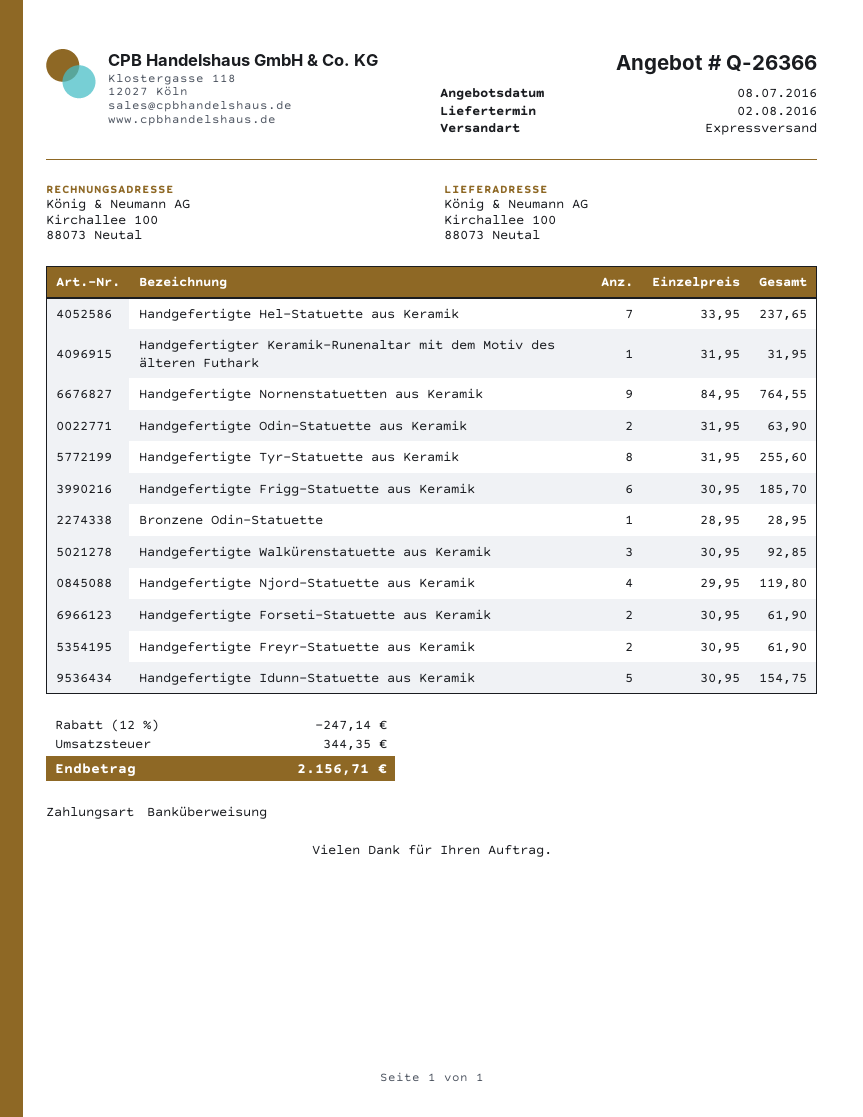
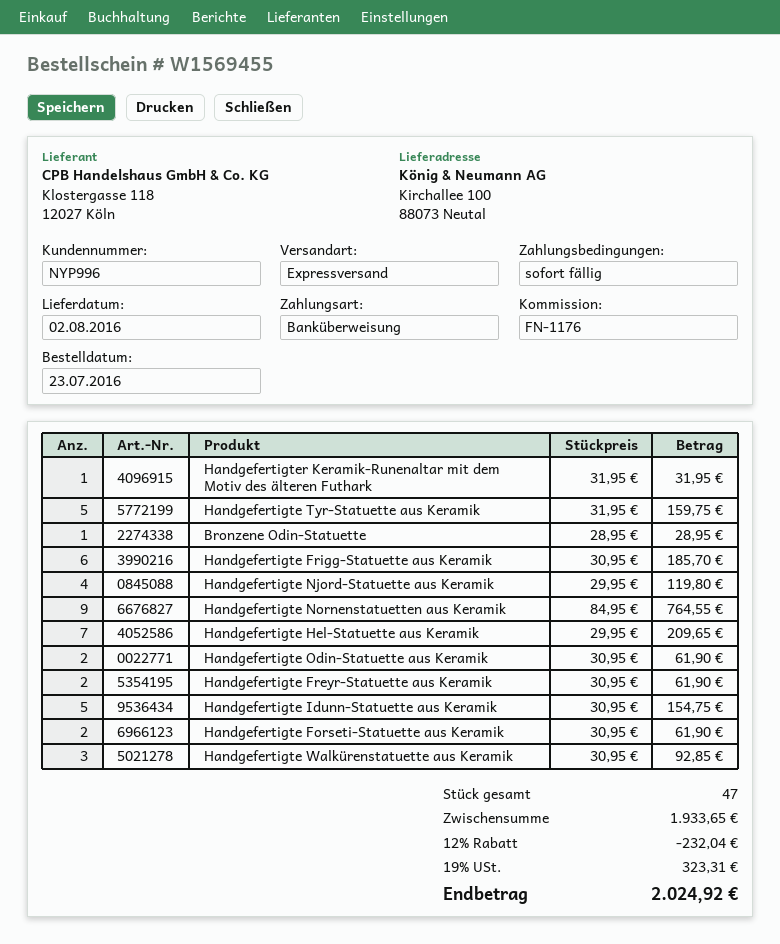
Handgefertigte Hel-Statuette aus Keramik: 7 x 33.95 = 237.65 -> 7 x 29.95 = 209.65
Handgefertigte Odin-Statuette aus Keramik: 2 x 31.95 = 63.90 -> 2 x 30.95 = 61.90
Handgefertigte Tyr-Statuette aus Keramik: 8 x 31.95 = 255.60 -> 5 x 31.95 = 159.75
discount: 12% = 247.14 -> 12% = 232.04
tax: 344.35 -> 323.31
total: 2156.71 -> 2024.92

